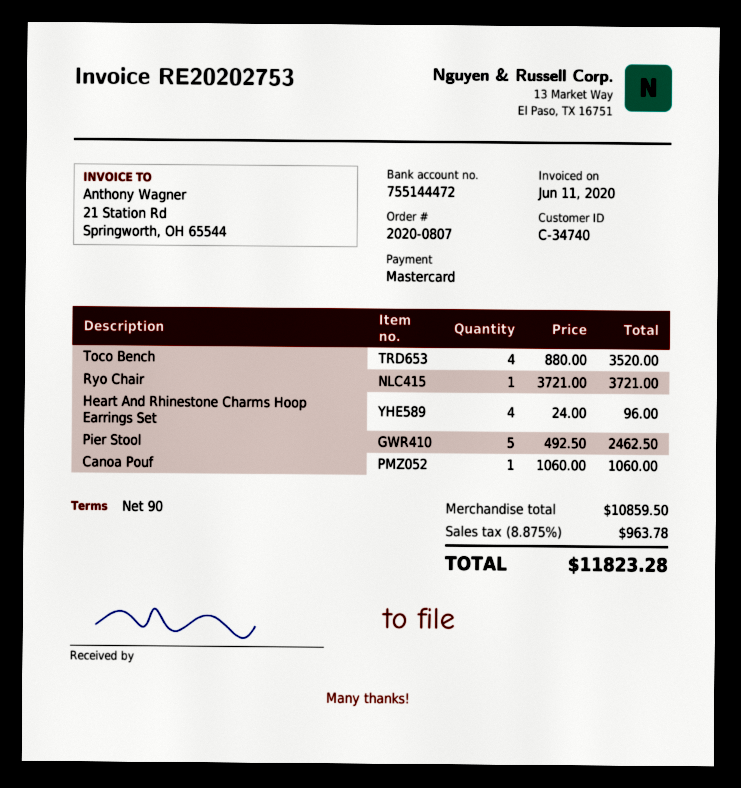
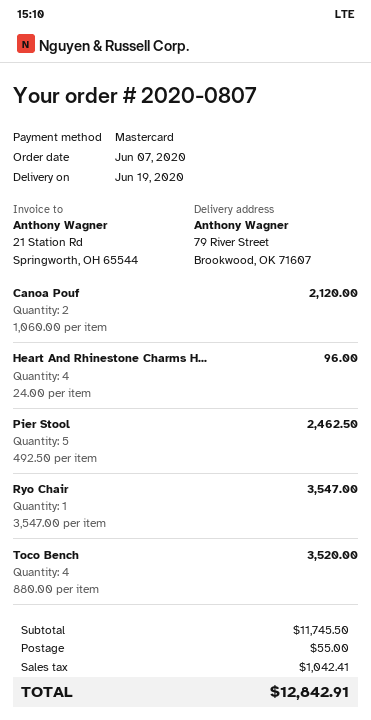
Ryo Chair: 1 x 3721.00 = 3721.00 -> 1 x 3547.00 = 3547.00
Canoa Pouf: 1 x 1060.00 = 1060.00 -> 2 x 1060.00 = 2120.00
subtotal: 10859.50 -> 11745.50
shipping: none -> 55.00
tax: 963.78 -> 1042.41
total: 11823.28 -> 12842.91

